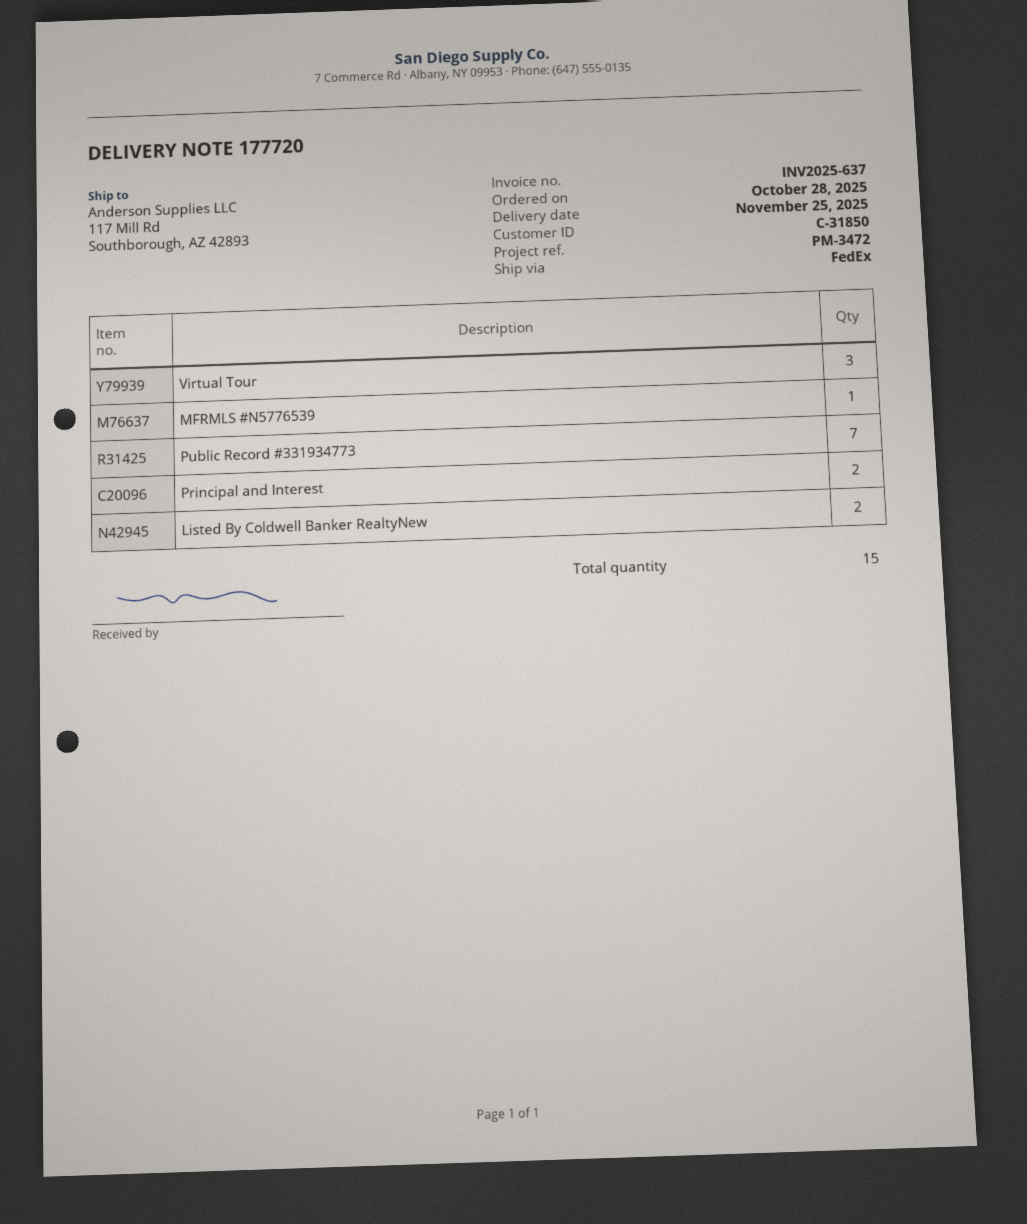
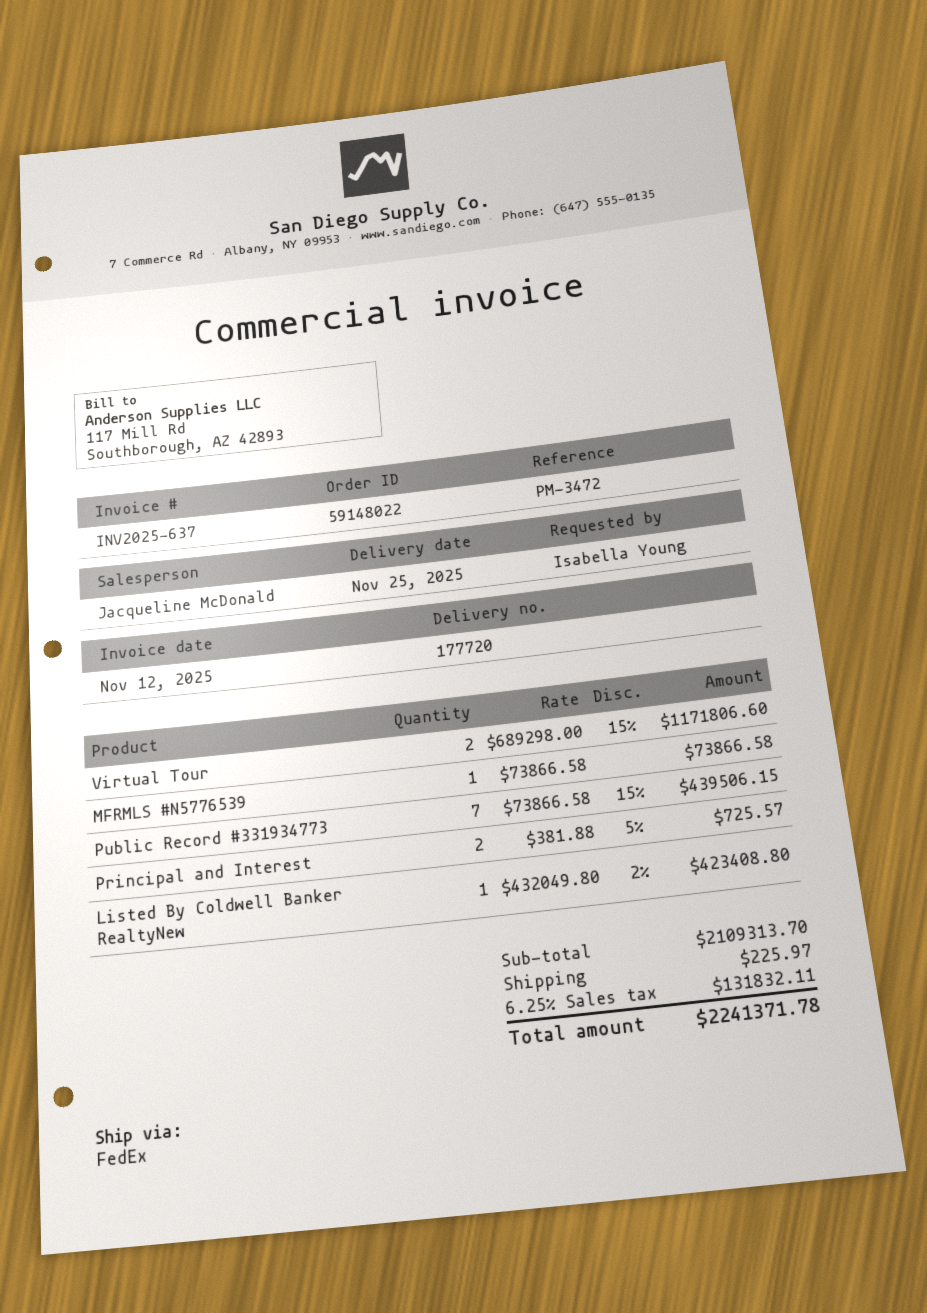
Virtual Tour: 3 -> 2
Listed By Coldwell Banker RealtyNew: 2 -> 1

